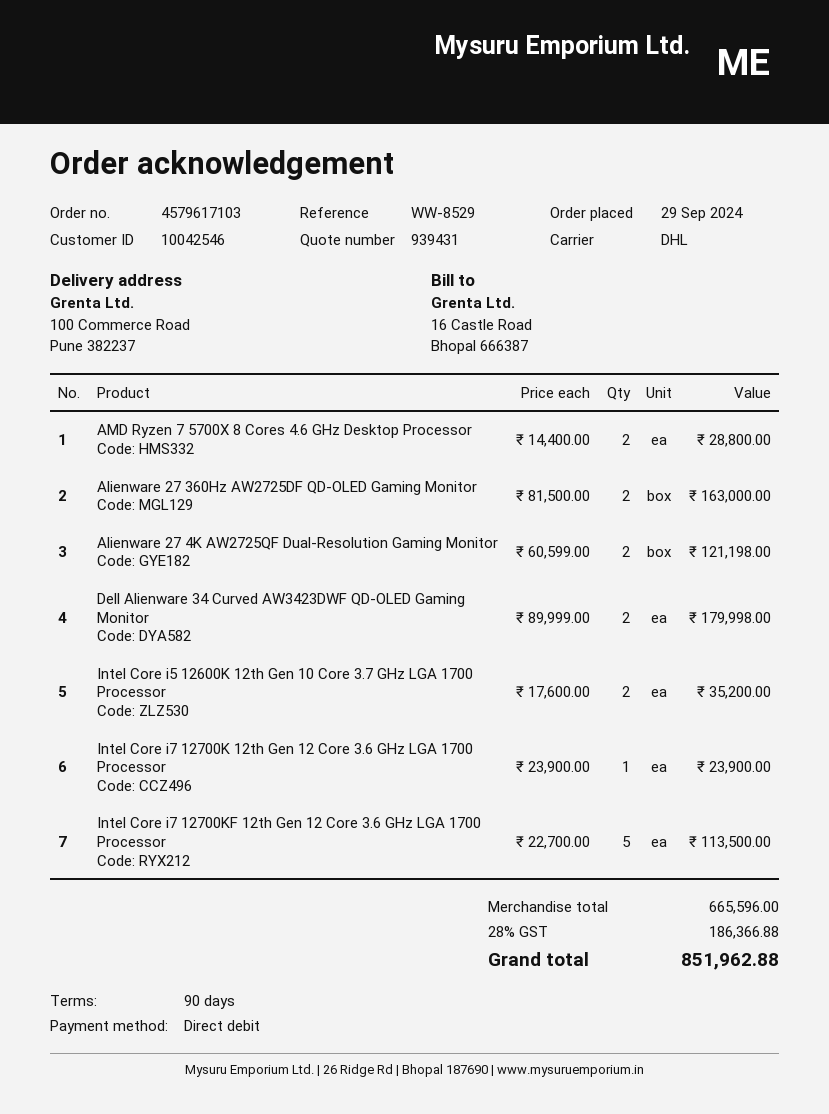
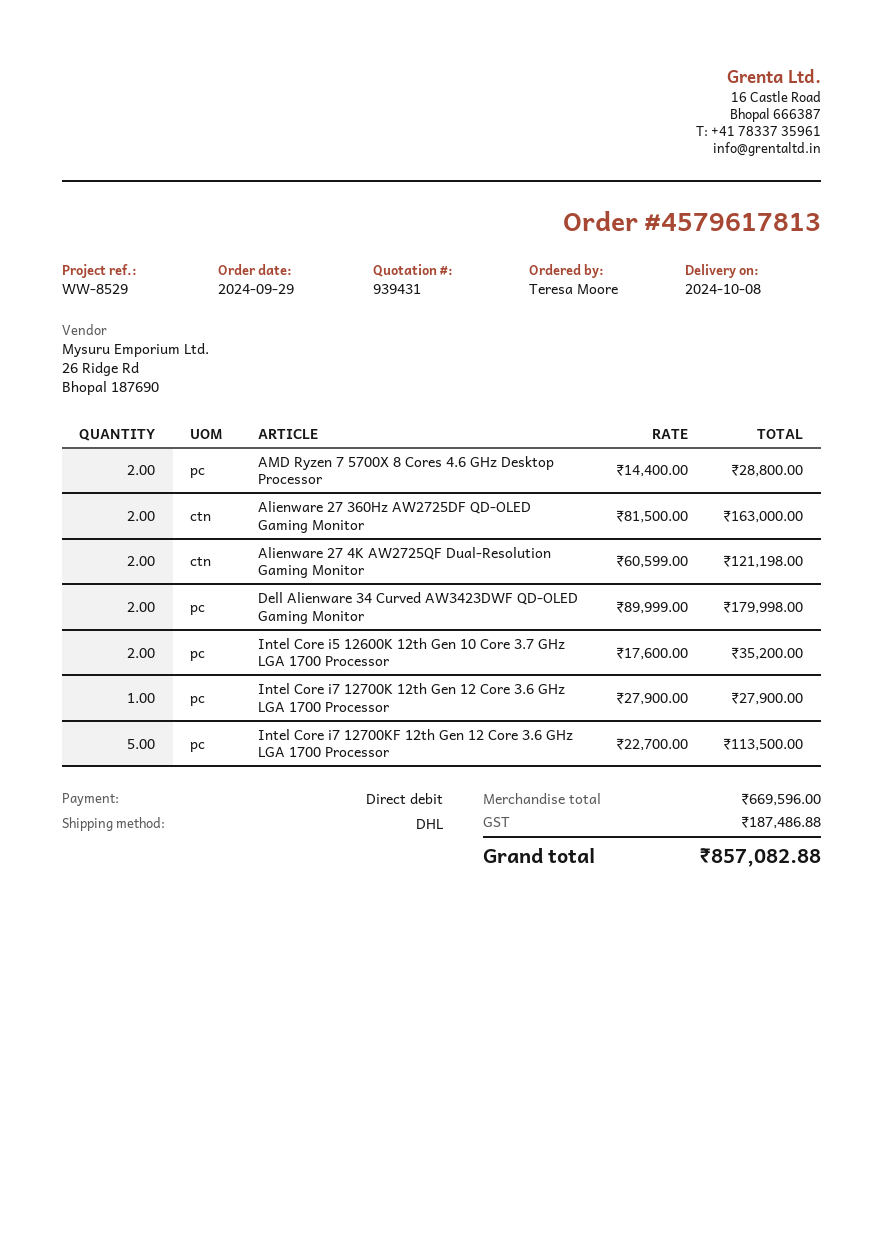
order number: 4579617103 -> 4579617813
Intel Core i7 12700K 12th Gen 12 Core 3.6 GHz LGA 1700 Processor: 1 x 23900.00 = 23900.00 -> 1 x 27900.00 = 27900.00
subtotal: 665596.00 -> 669596.00
tax: 186366.88 -> 187486.88
total: 851962.88 -> 857082.88

